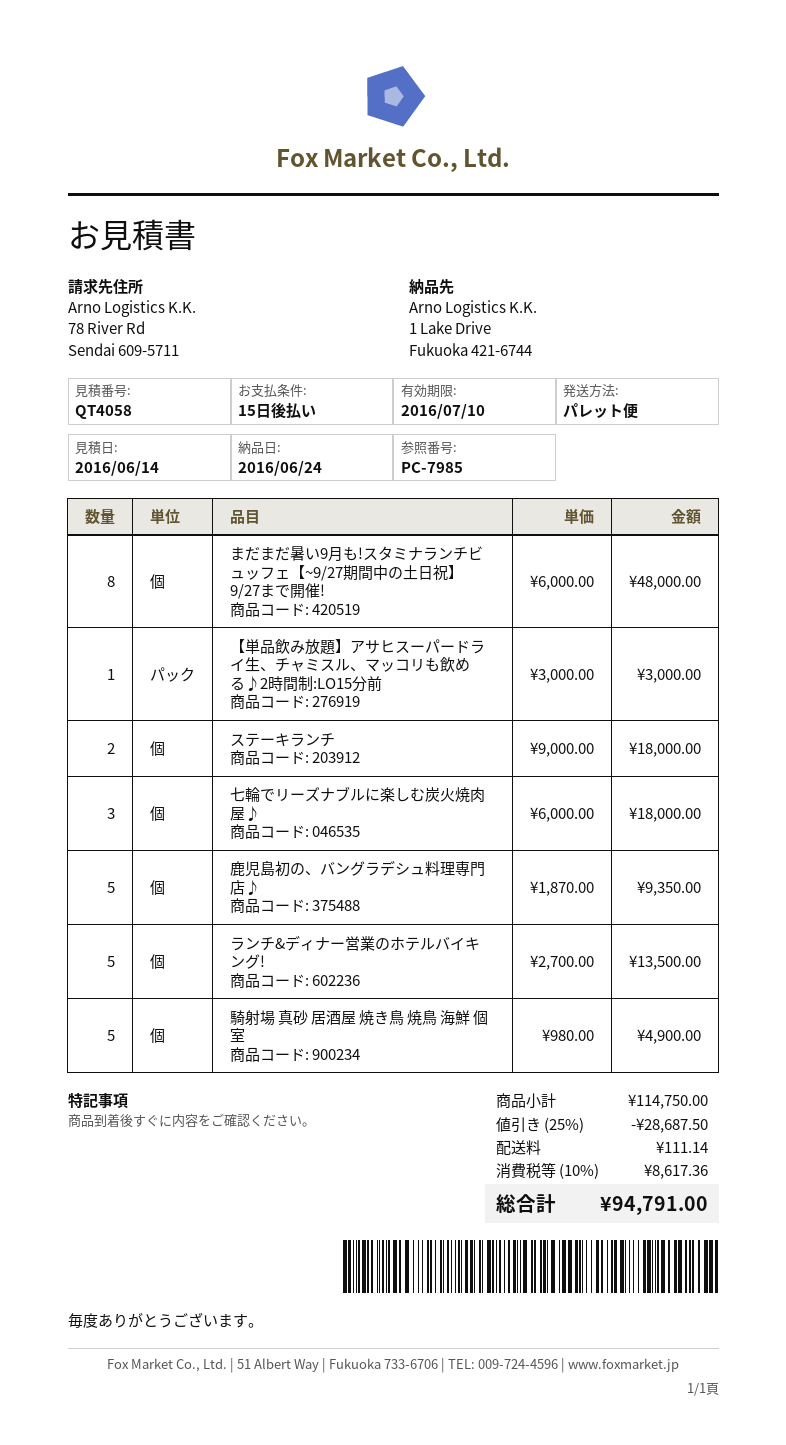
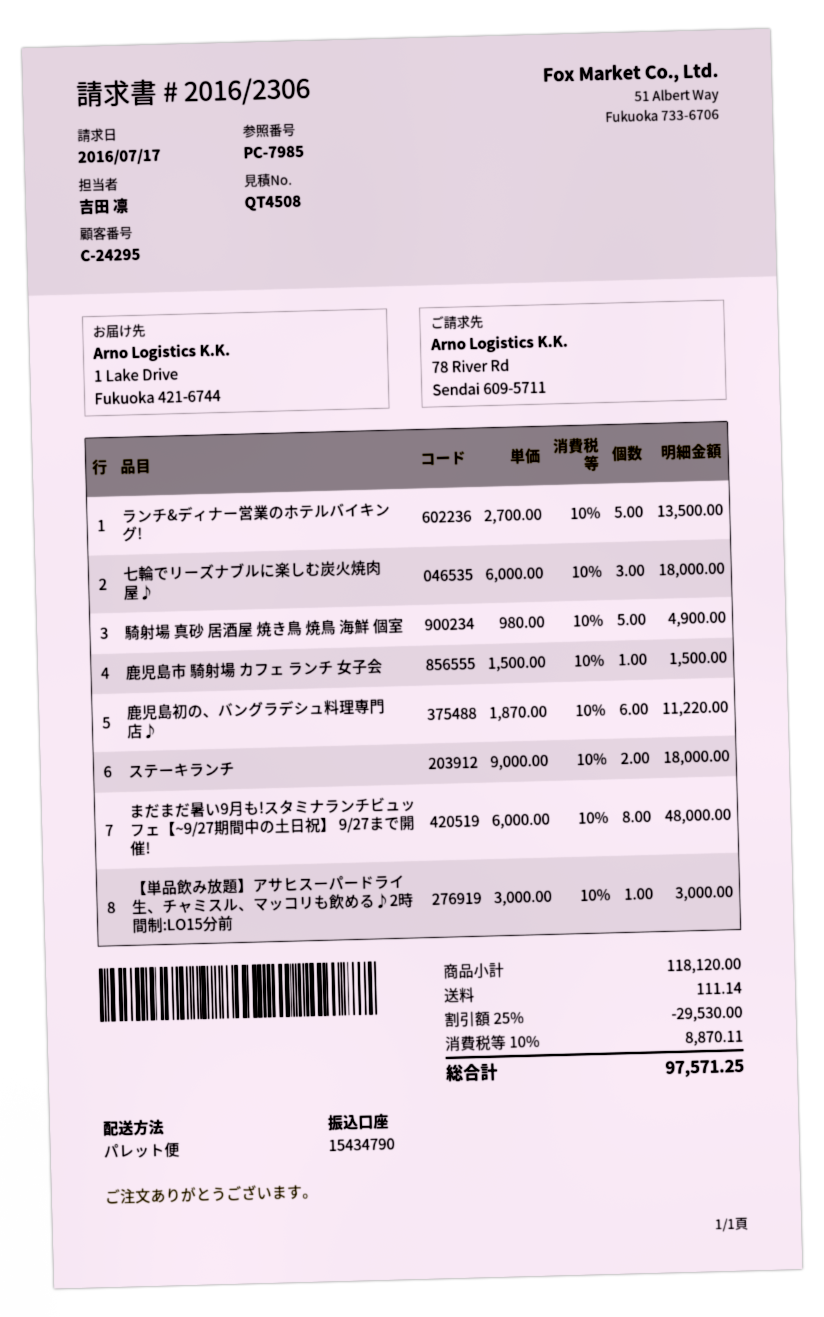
quote number: QT4058 -> QT4508
鹿児島初の、バングラデシュ料理専門店♪: 5 x 1870.00 = 9350.00 -> 6 x 1870.00 = 11220.00
鹿児島市 騎射場 カフェ ランチ 女子会: none -> 1 x 1500.00 = 1500.00
subtotal: 114750.00 -> 118120.00
discount: 25% = 28687.50 -> 25% = 29530.00
tax: 10% = 8617.36 -> 10% = 8870.11
total: 94791.00 -> 97571.25

